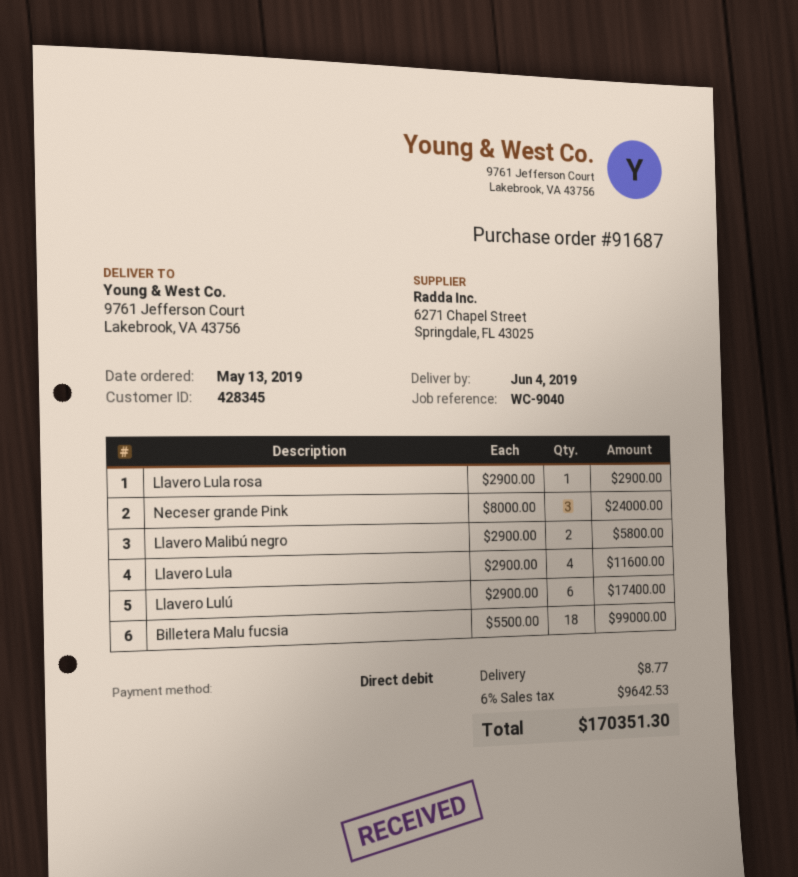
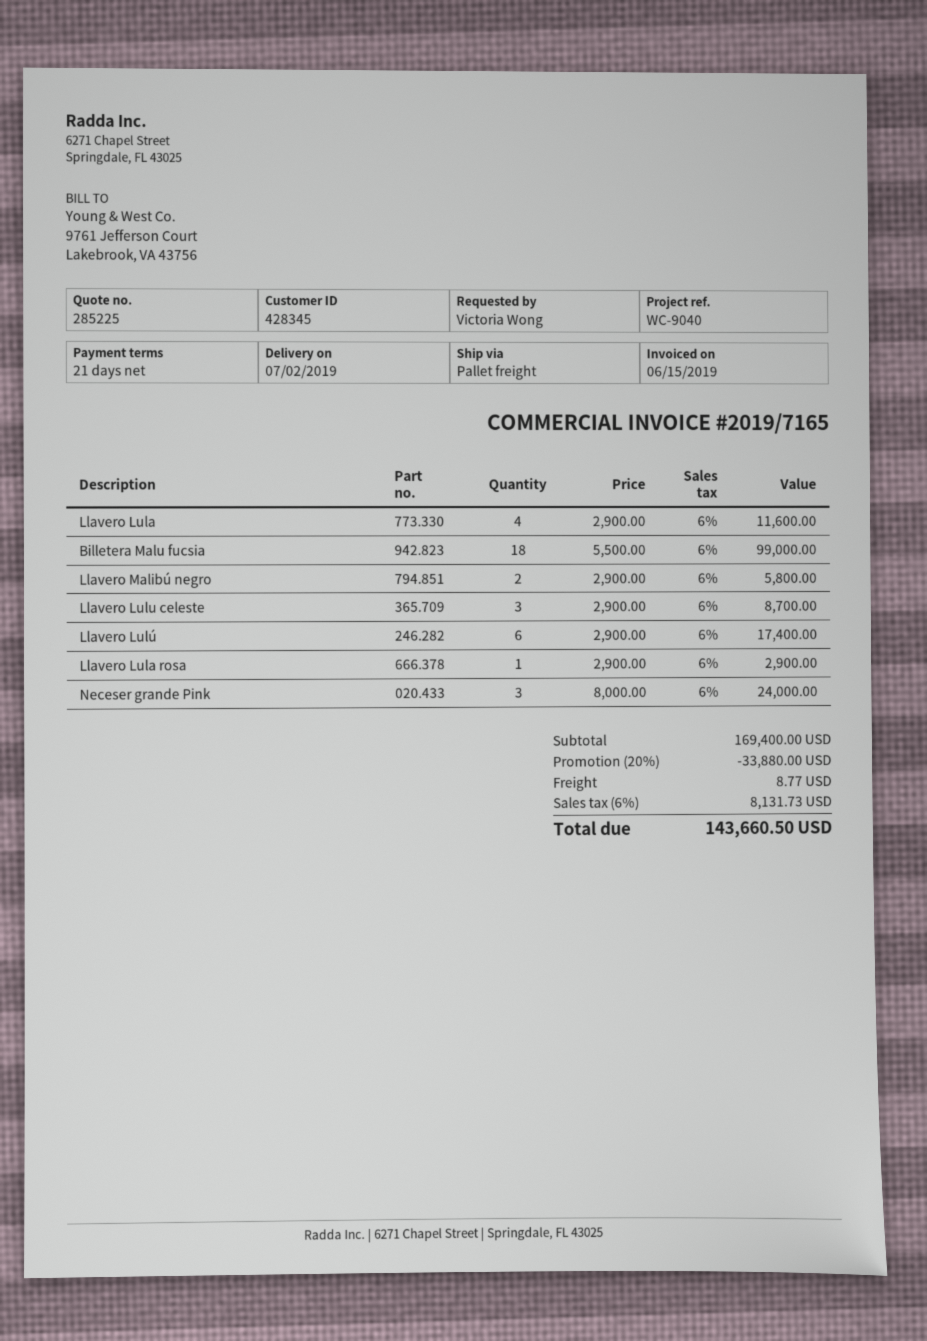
delivery date: 2019-06-04 -> 2019-07-02
Llavero Lulu celeste: none -> 3 x 2900.00 = 8700.00
discount: none -> 20% = 33880.00
tax: 6% = 9642.53 -> 6% = 8131.73
total: 170351.30 -> 143660.50

